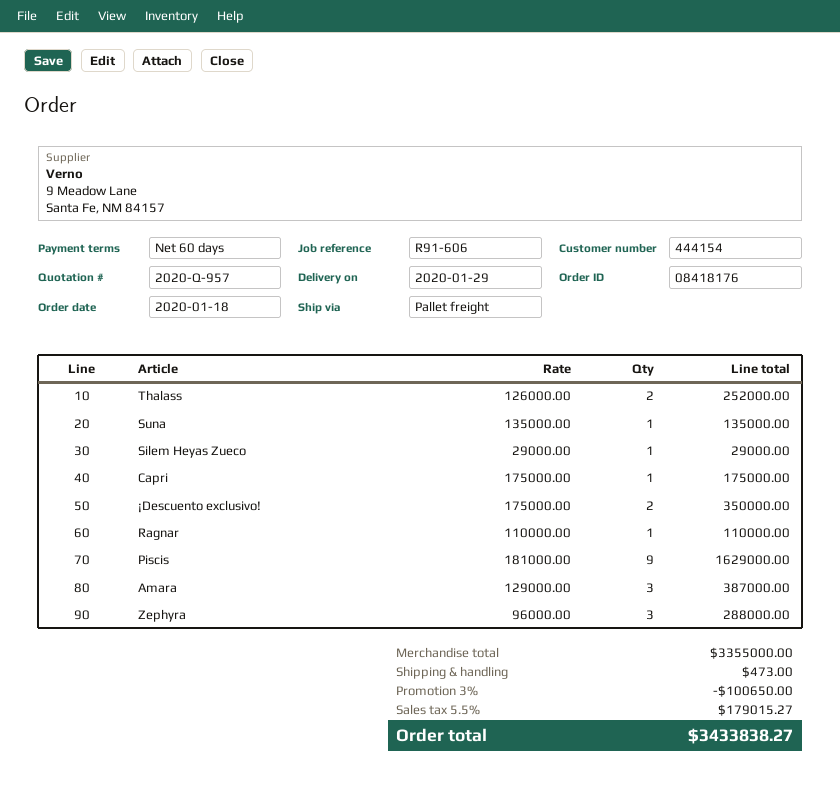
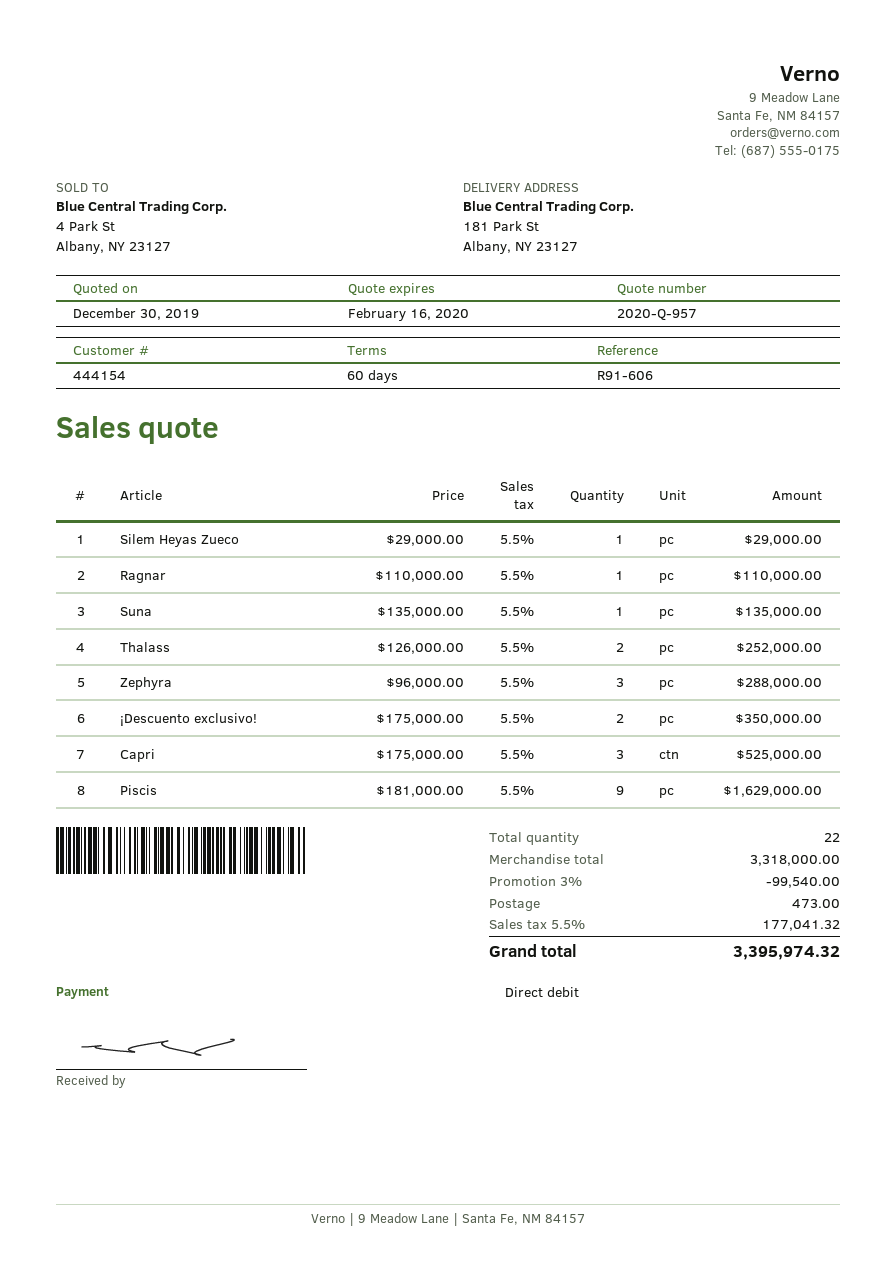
Capri: 1 x 175000.00 = 175000.00 -> 3 x 175000.00 = 525000.00
Amara: 3 x 129000.00 = 387000.00 -> none
subtotal: 3355000.00 -> 3318000.00
discount: 3% = 100650.00 -> 3% = 99540.00
tax: 5.5% = 179015.27 -> 5.5% = 177041.32
total: 3433838.27 -> 3395974.32

